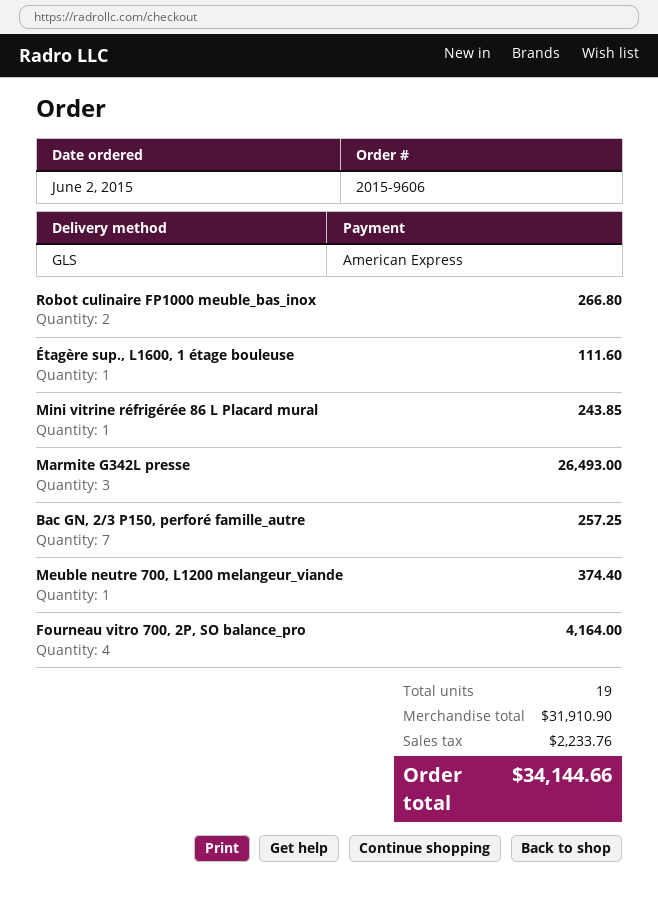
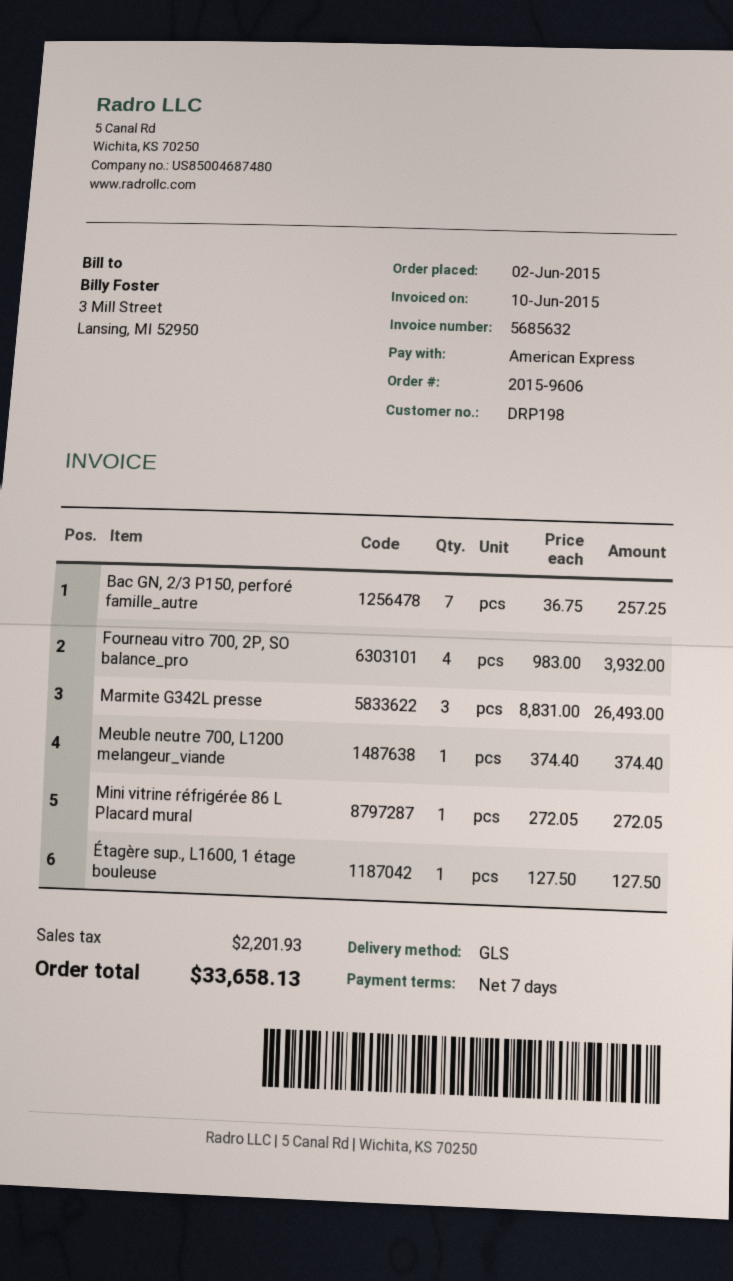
Robot culinaire FP1000 meuble_bas_inox: 2 for 266.80 -> none
Étagère sup., L1600, 1 étage bouleuse: 1 for 111.60 -> 1 for 127.50
Mini vitrine réfrigérée 86 L Placard mural: 1 for 243.85 -> 1 for 272.05
Fourneau vitro 700, 2P, SO balance_pro: 4 for 4164.00 -> 4 for 3932.00
tax: 2233.76 -> 2201.93
total: 34144.66 -> 33658.13

